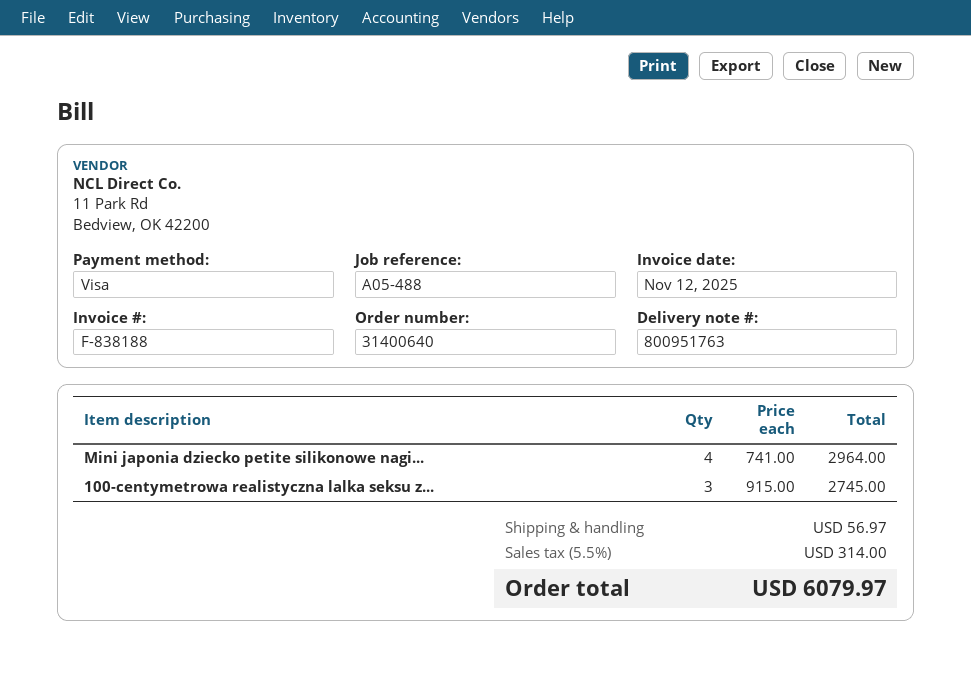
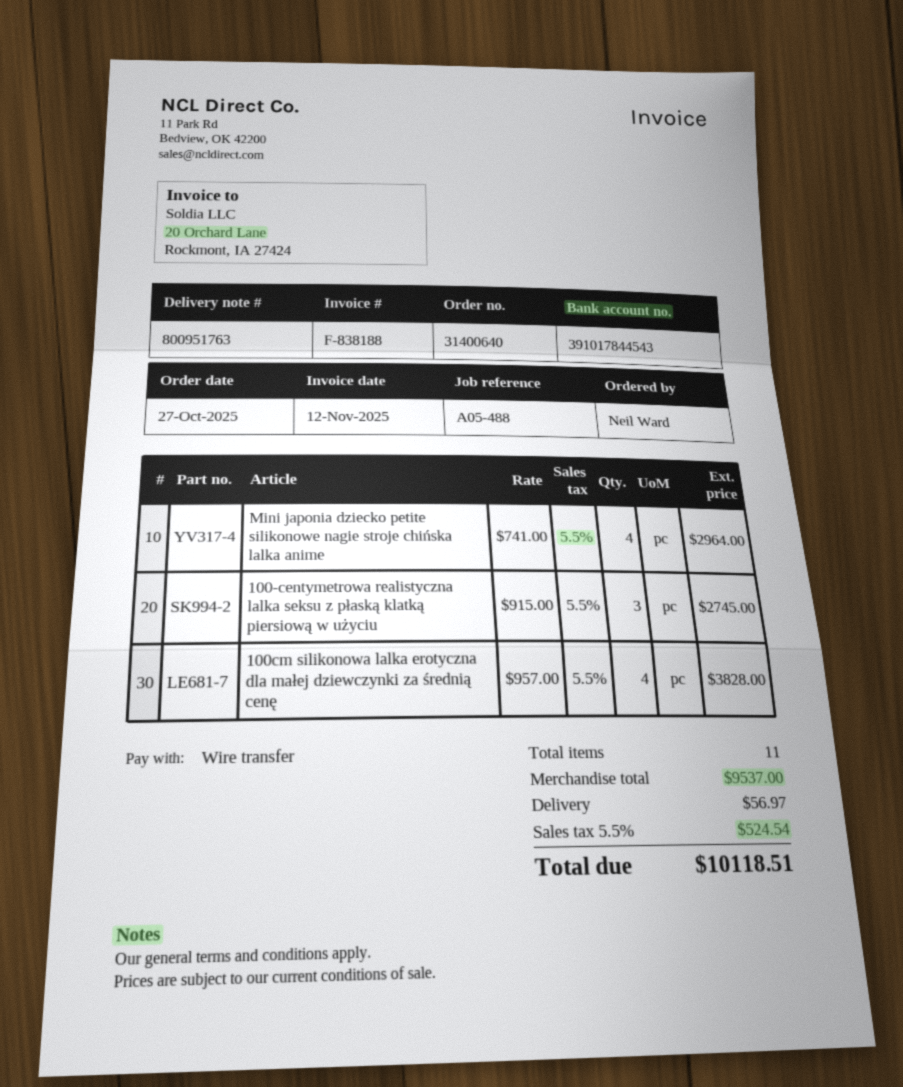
payment method: Visa -> bank transfer
100cm silikonowa lalka erotyczna dla małej dziewczynki za średnią cenę: none -> 4 x 957.00 = 3828.00
tax: 5.5% = 314.00 -> 5.5% = 524.54
total: 6079.97 -> 10118.51

